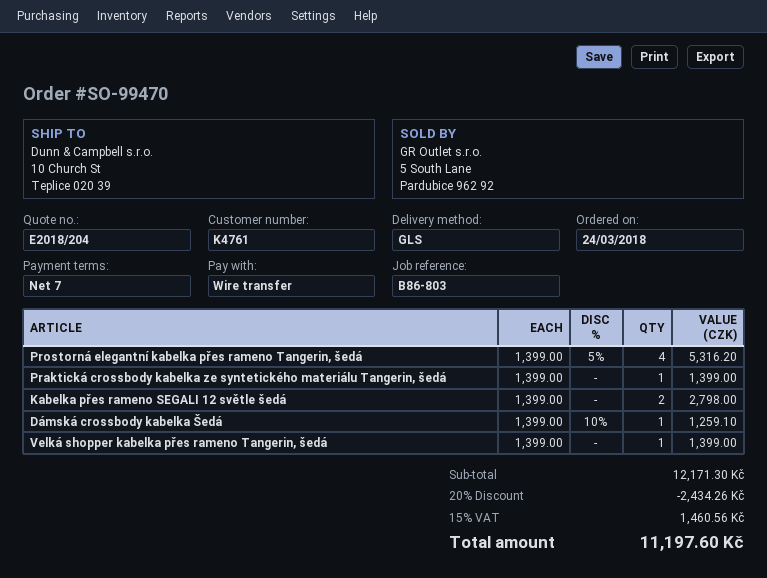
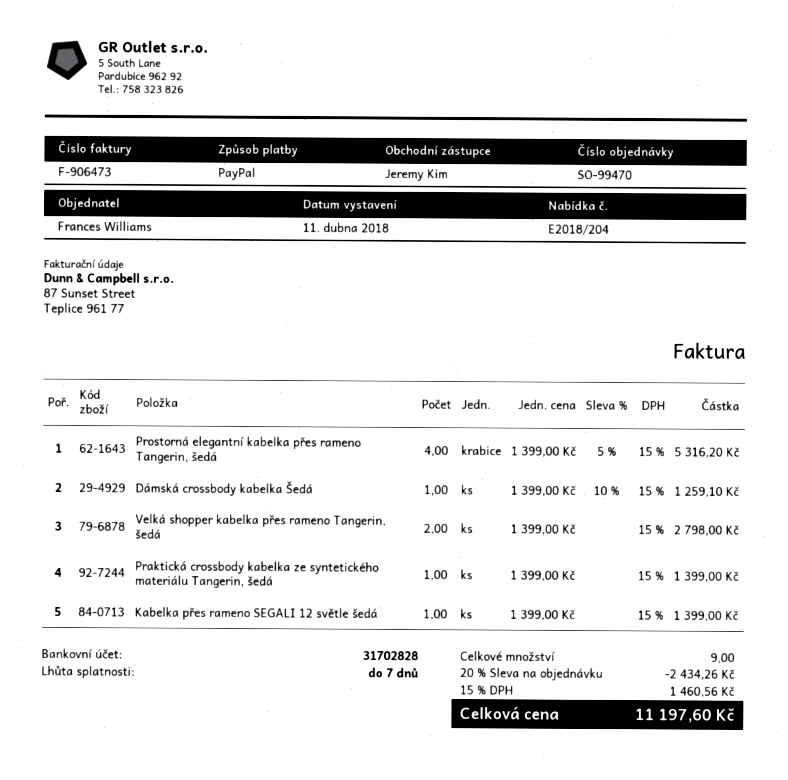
payment method: bank transfer -> PayPal
Kabelka přes rameno SEGALI 12 světle šedá: 2 x 1399.00 = 2798.00 -> 1 x 1399.00 = 1399.00
Velká shopper kabelka přes rameno Tangerin, šedá: 1 x 1399.00 = 1399.00 -> 2 x 1399.00 = 2798.00

